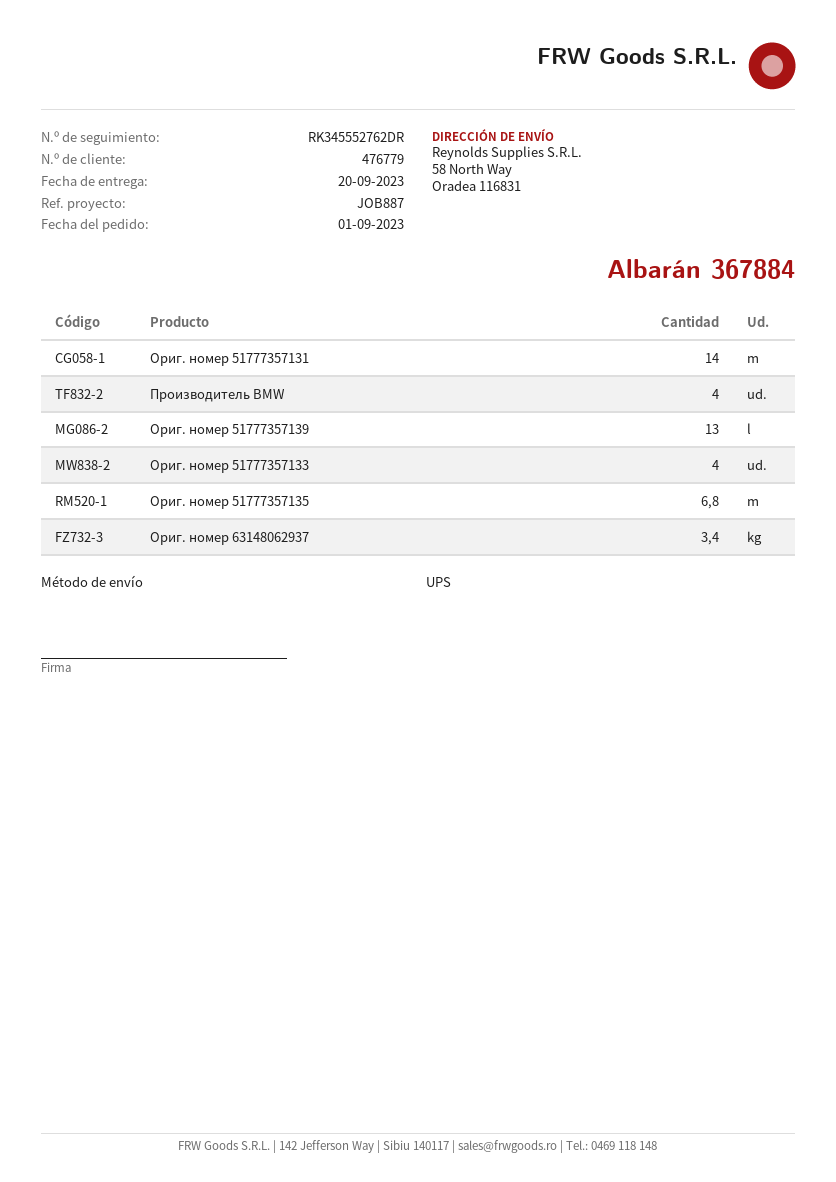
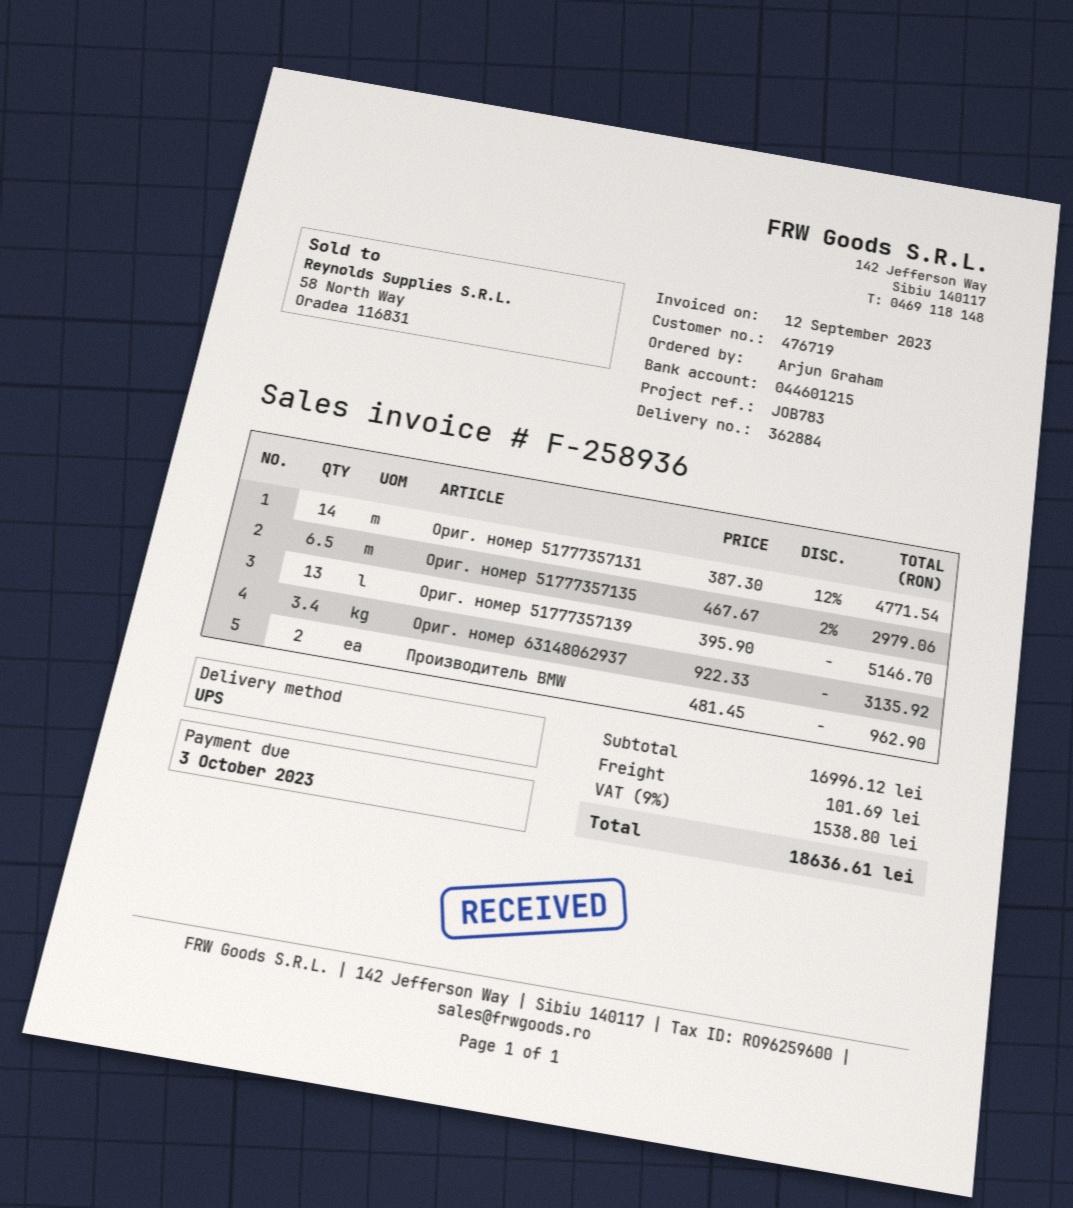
delivery note number: 367884 -> 362884
customer number: 476779 -> 476719
reference: JOB887 -> JOB783
Производитель BMW: 4 -> 2
Ориг. номер 51777357133: 4 -> none
Ориг. номер 51777357135: 6.8 -> 6.5

